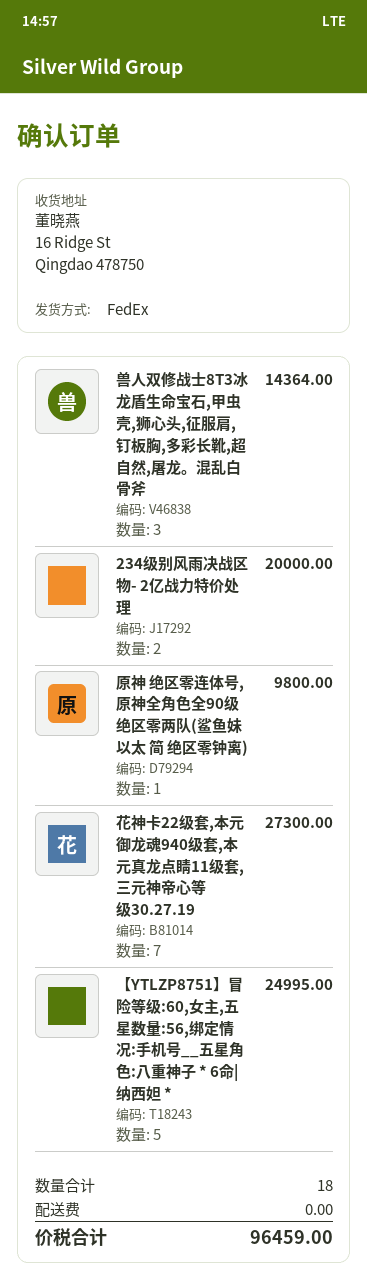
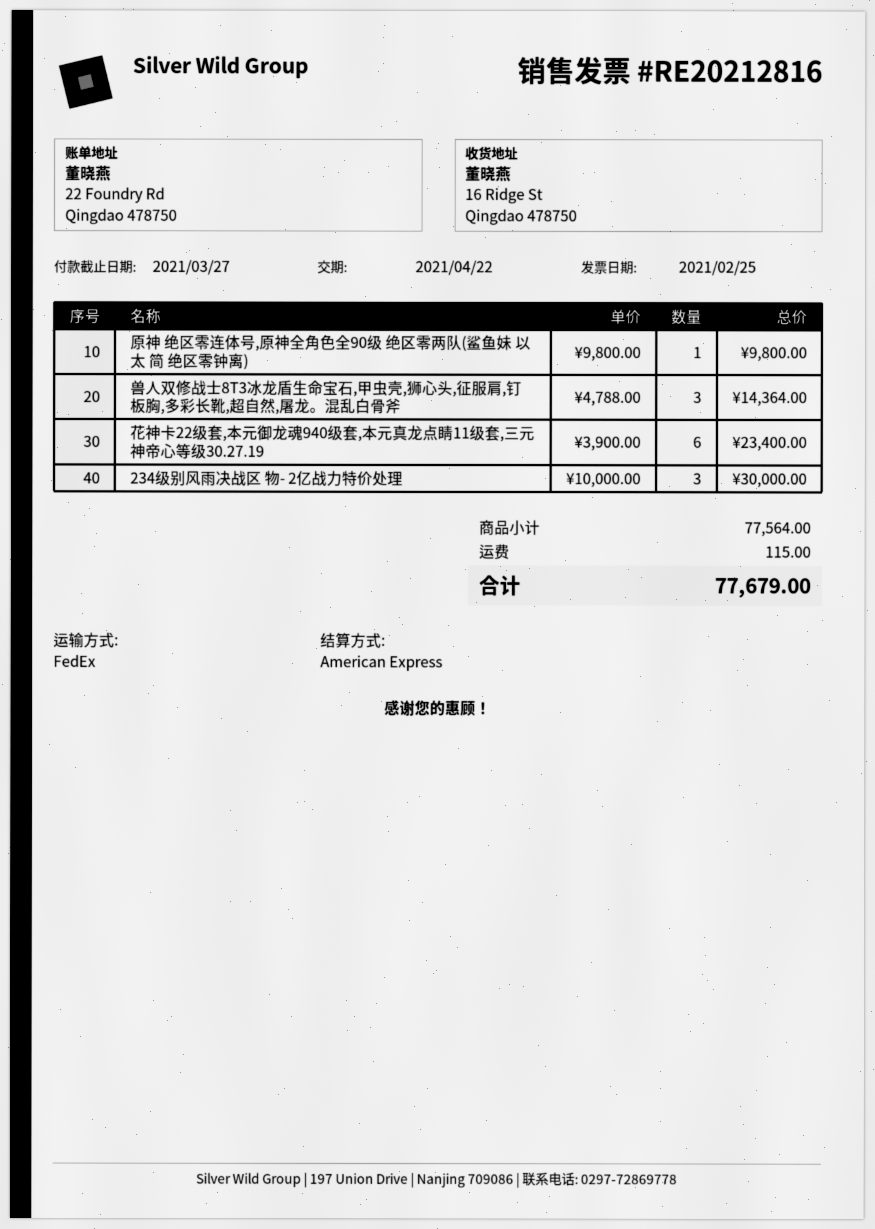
234级别风雨决战区 物- 2亿战力特价处理: 2 for 20000.00 -> 3 for 30000.00
花神卡22级套,本元御龙魂940级套,本元真龙点睛11级套,三元神帝心等级30.27.19: 7 for 27300.00 -> 6 for 23400.00
【YTLZP8751】冒险等级:60,女主,五星数量:56,绑定情况:手机号__五星角色:八重神子 * 6命|纳西妲 *: 5 for 24995.00 -> none
shipping: 0.00 -> 115.00
total: 96459.00 -> 77679.00

